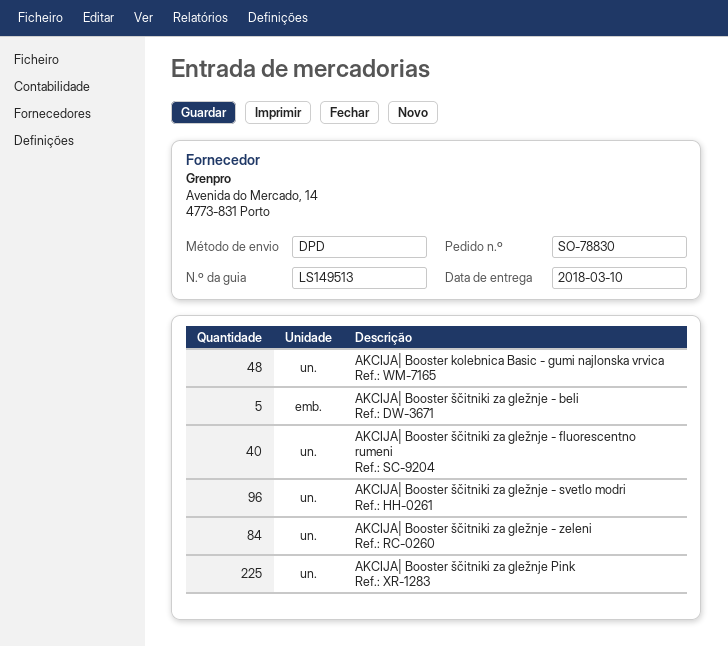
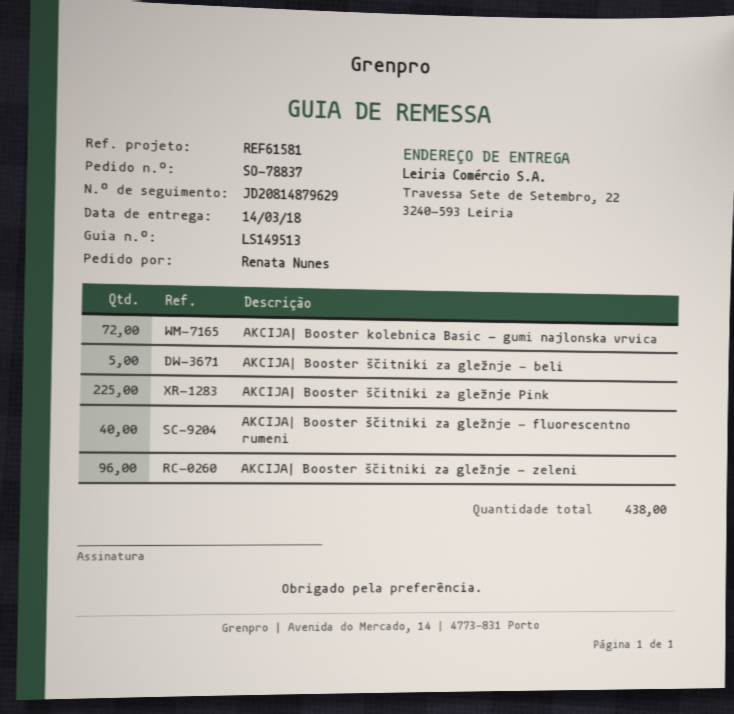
order number: SO-78830 -> SO-78837
delivery date: 2018-03-10 -> 2018-03-14
AKCIJA| Booster kolebnica Basic - gumi najlonska vrvica: 48 -> 72
AKCIJA| Booster ščitniki za gležnje - svetlo modri: 96 -> none
AKCIJA| Booster ščitniki za gležnje - zeleni: 84 -> 96

